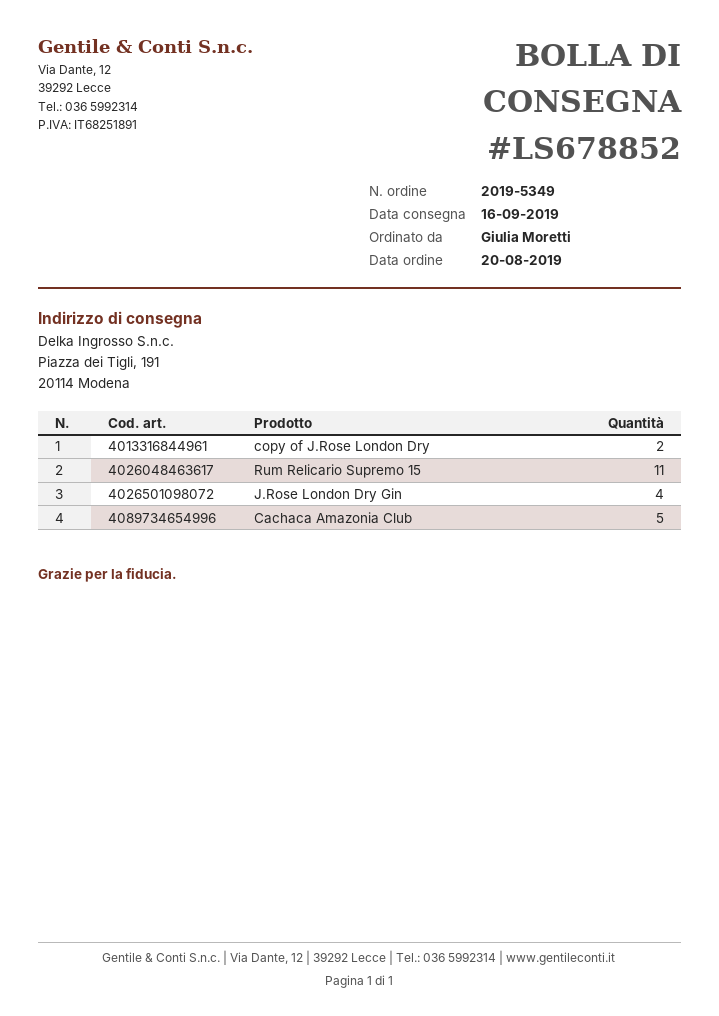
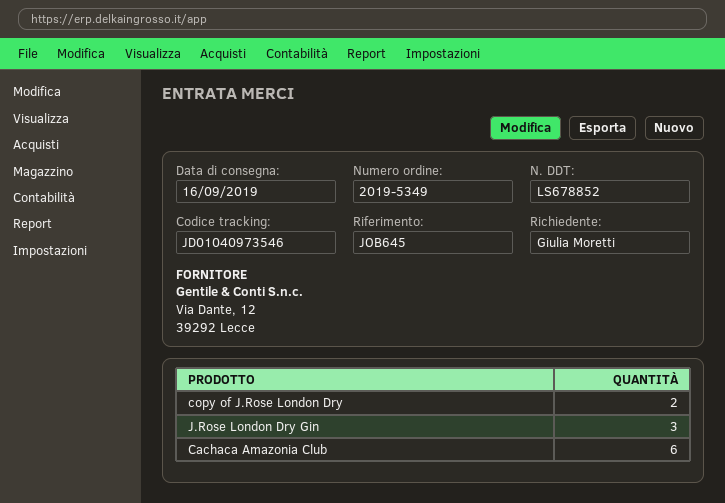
Rum Relicario Supremo 15: 11 -> none
J.Rose London Dry Gin: 4 -> 3
Cachaca Amazonia Club: 5 -> 6

